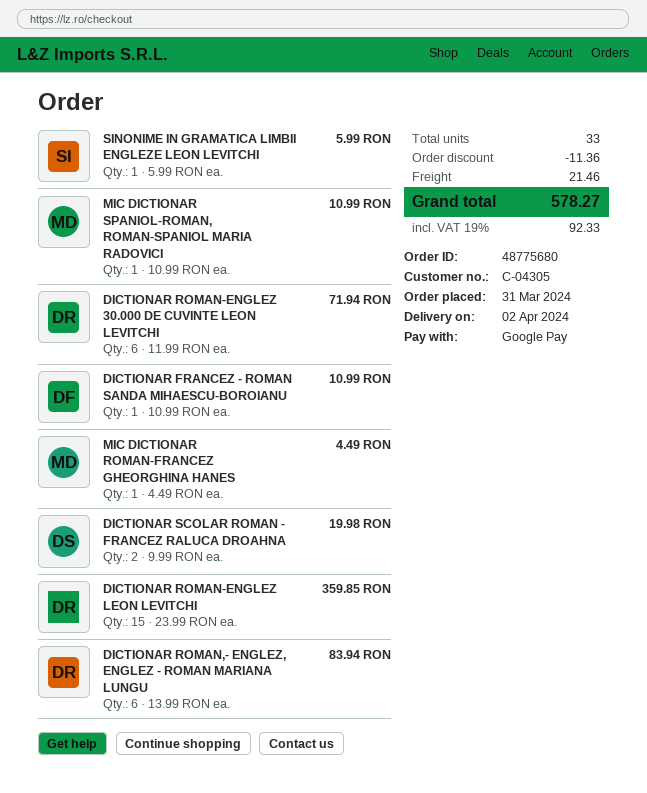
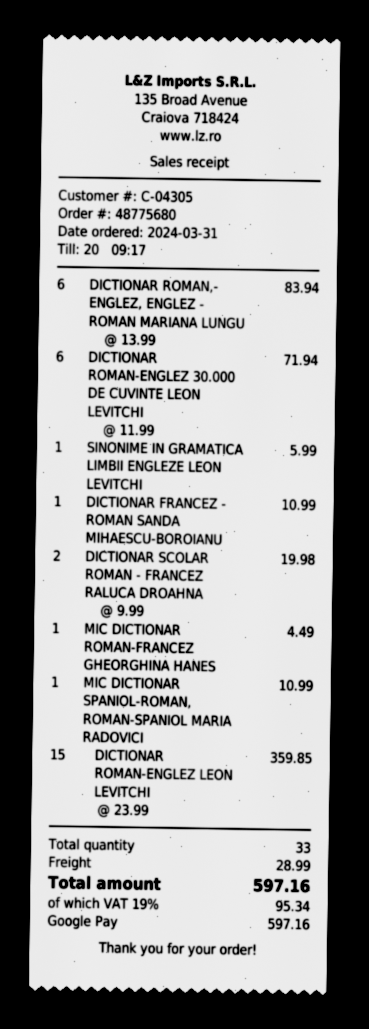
discount: 11.36 -> none
shipping: 21.46 -> 28.99
tax: 19% = 92.33 -> 19% = 95.34
total: 578.27 -> 597.16

